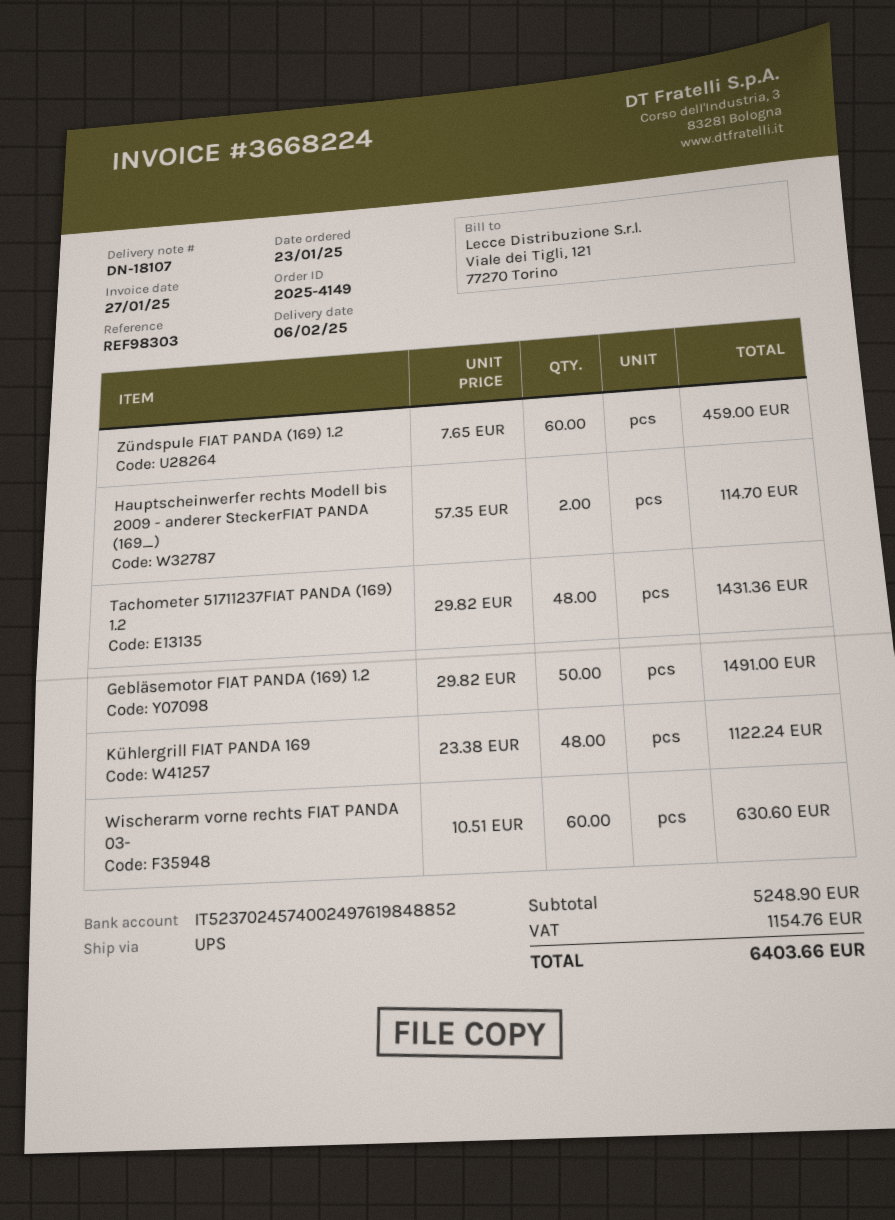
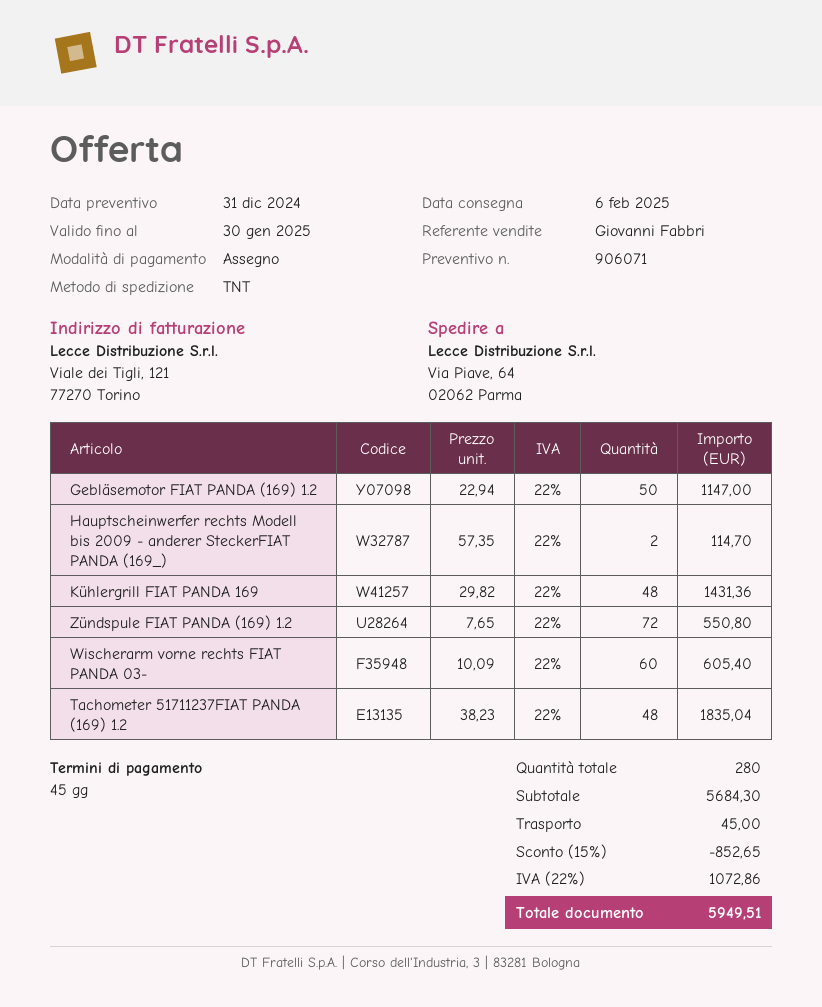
shipping method: UPS -> TNT
Zündspule FIAT PANDA (169) 1.2: 60 x 7.65 = 459.00 -> 72 x 7.65 = 550.80
Tachometer 51711237FIAT PANDA (169) 1.2: 48 x 29.82 = 1431.36 -> 48 x 38.23 = 1835.04
Gebläsemotor FIAT PANDA (169) 1.2: 50 x 29.82 = 1491.00 -> 50 x 22.94 = 1147.00
Kühlergrill FIAT PANDA 169: 48 x 23.38 = 1122.24 -> 48 x 29.82 = 1431.36
Wischerarm vorne rechts FIAT PANDA 03-: 60 x 10.51 = 630.60 -> 60 x 10.09 = 605.40
subtotal: 5248.90 -> 5684.30
discount: none -> 15% = 852.65
shipping: none -> 45.00
tax: 1154.76 -> 1072.86
total: 6403.66 -> 5949.51

